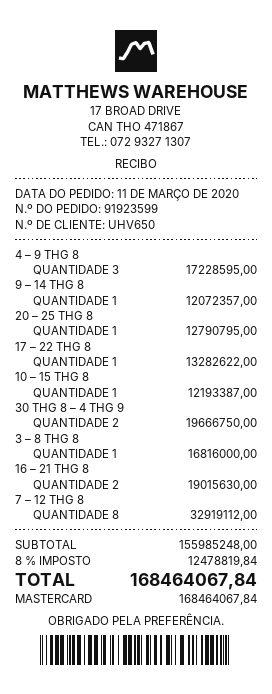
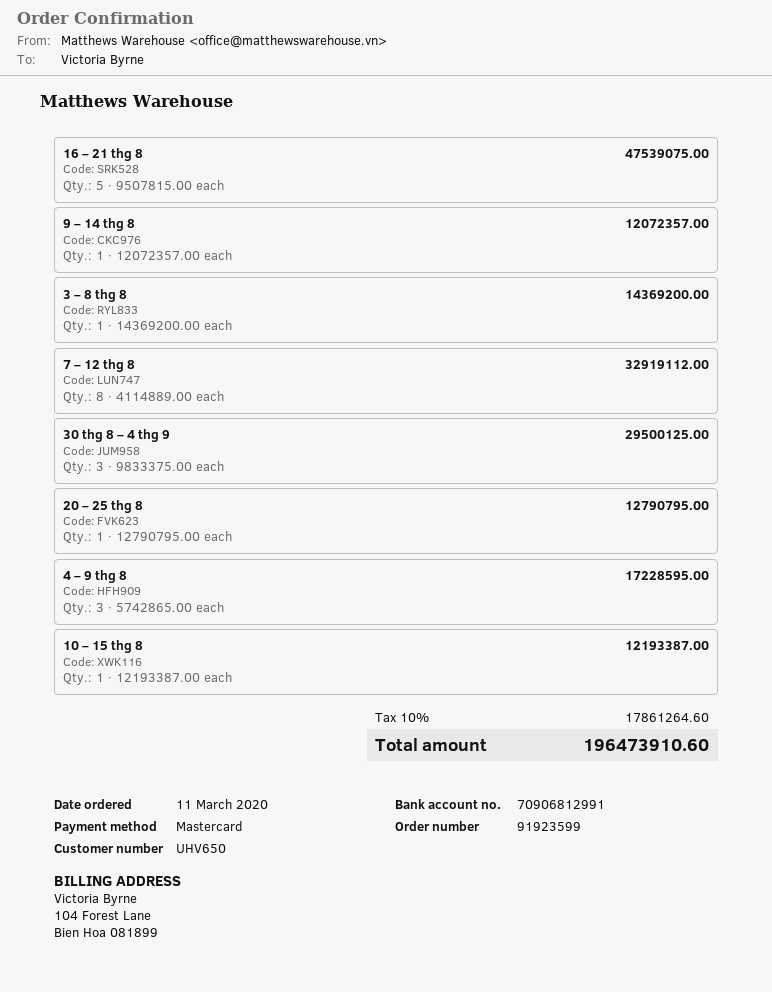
17 – 22 THG 8: 1 for 13282622.00 -> none
30 THG 8 – 4 THG 9: 2 for 19666750.00 -> 3 for 29500125.00
3 – 8 THG 8: 1 for 16816000.00 -> 1 for 14369200.00
16 – 21 THG 8: 2 for 19015630.00 -> 5 for 47539075.00
tax: 8% = 12478819.84 -> 10% = 17861264.60
total: 168464067.84 -> 196473910.60

